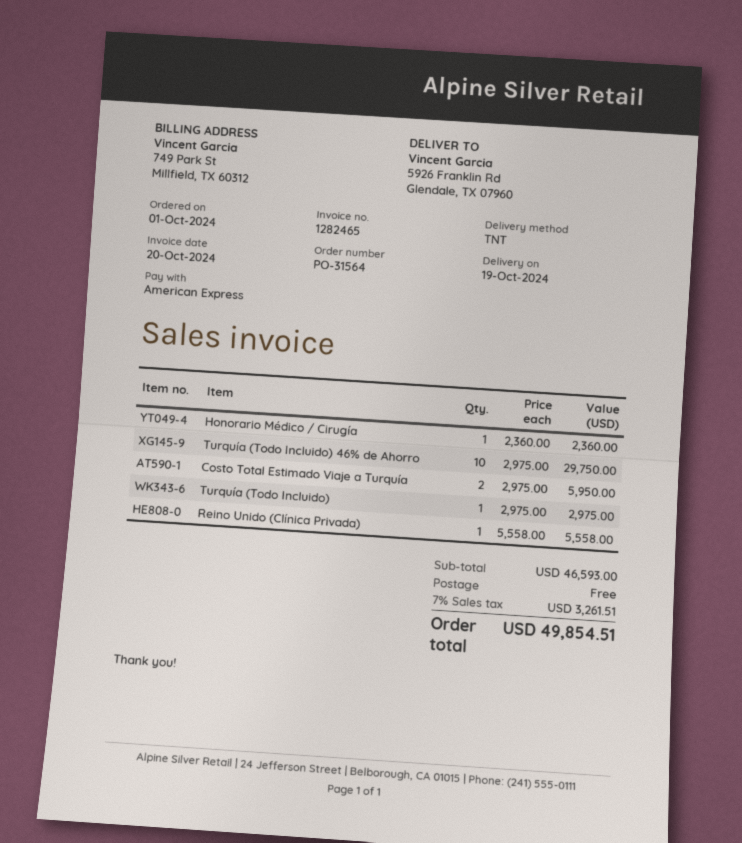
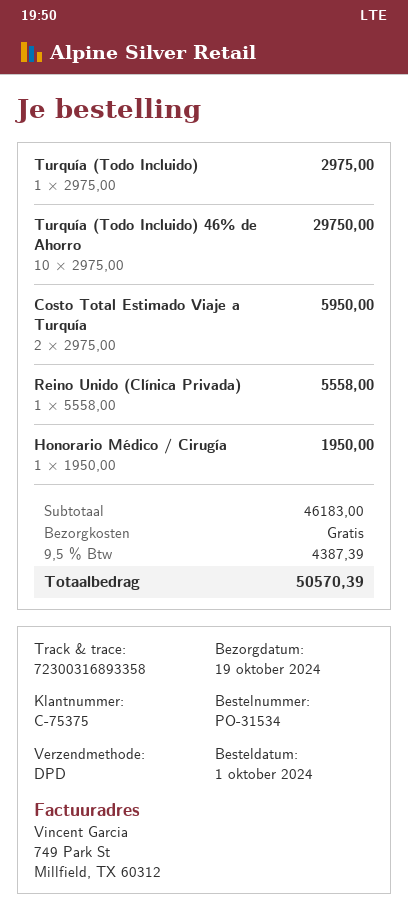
order number: PO-31564 -> PO-31534
shipping method: TNT -> DPD
Honorario Médico / Cirugía: 1 x 2360.00 = 2360.00 -> 1 x 1950.00 = 1950.00
subtotal: 46593.00 -> 46183.00
tax: 7% = 3261.51 -> 9.5% = 4387.39
total: 49854.51 -> 50570.39

